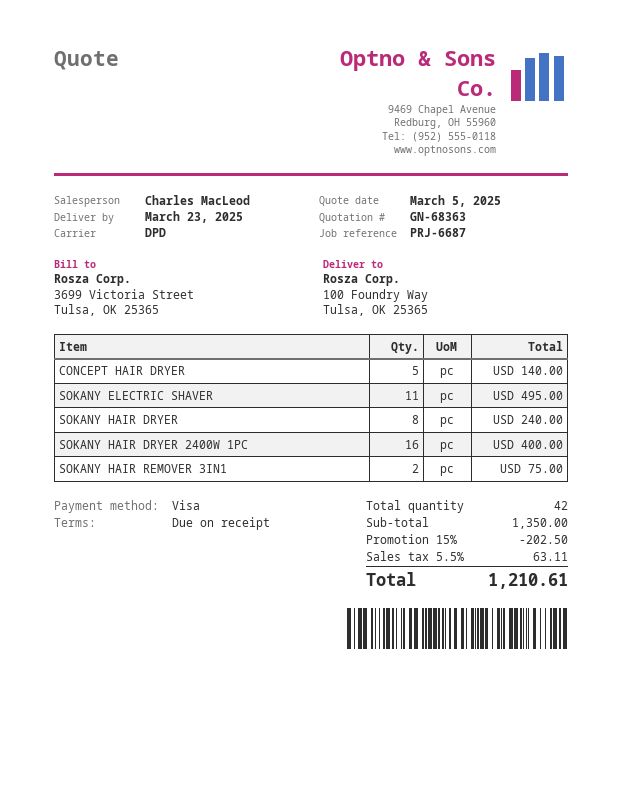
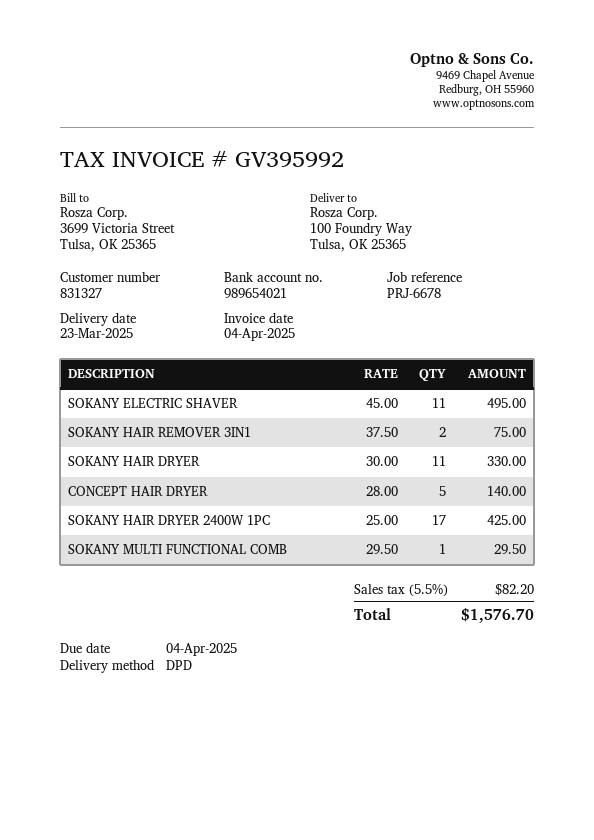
reference: PRJ-6687 -> PRJ-6678
SOKANY HAIR DRYER: 8 for 240.00 -> 11 for 330.00
SOKANY HAIR DRYER 2400W 1PC: 16 for 400.00 -> 17 for 425.00
SOKANY MULTI FUNCTIONAL COMB: none -> 1 for 29.50
discount: 15% = 202.50 -> none
tax: 5.5% = 63.11 -> 5.5% = 82.20
total: 1210.61 -> 1576.70

